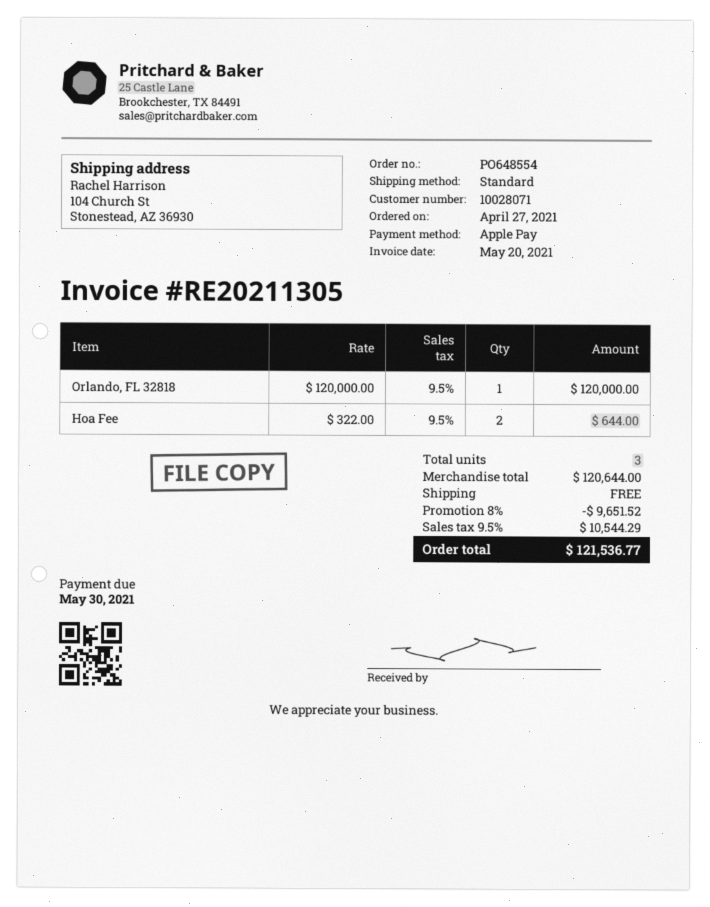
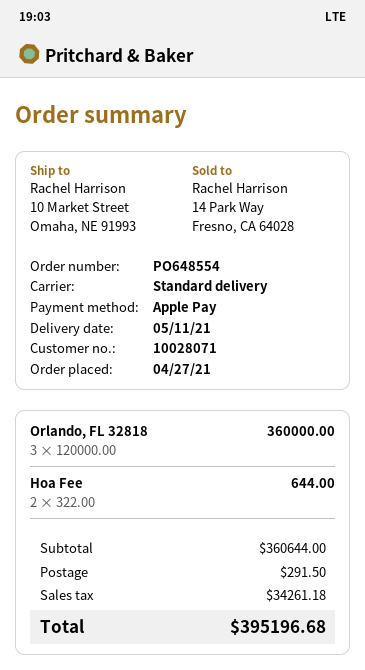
ship to: 104 Church St, Stonestead, AZ 36930 -> 10 Market Street, Omaha, NE 91993
Orlando, FL 32818: 1 x 120000.00 = 120000.00 -> 3 x 120000.00 = 360000.00
subtotal: 120644.00 -> 360644.00
discount: 8% = 9651.52 -> none
shipping: 0.00 -> 291.50
tax: 10544.29 -> 34261.18
total: 121536.77 -> 395196.68

